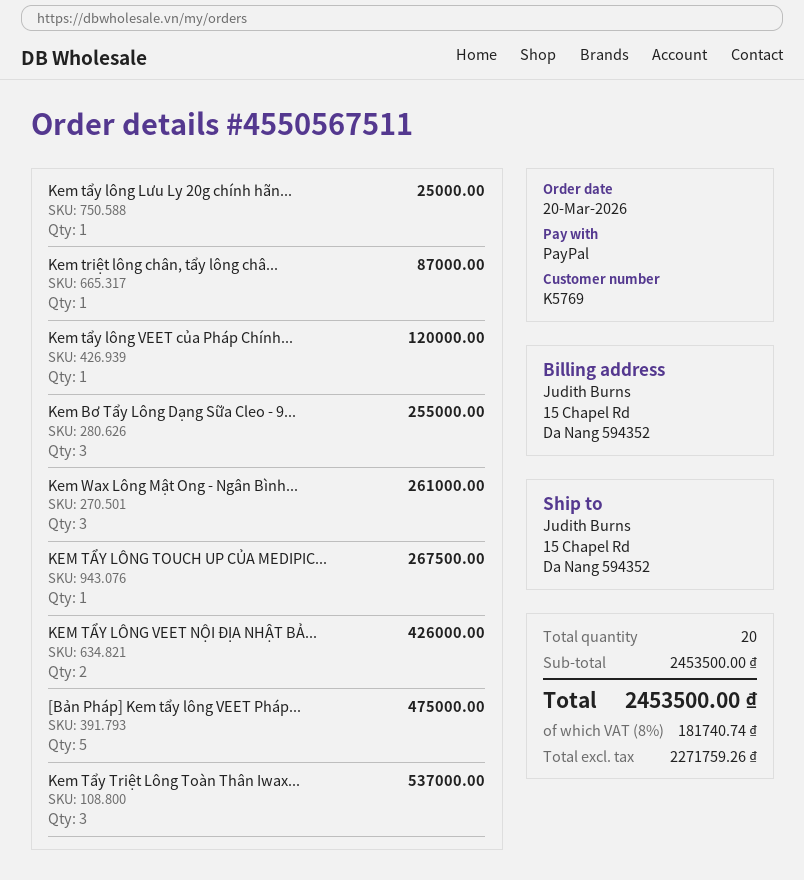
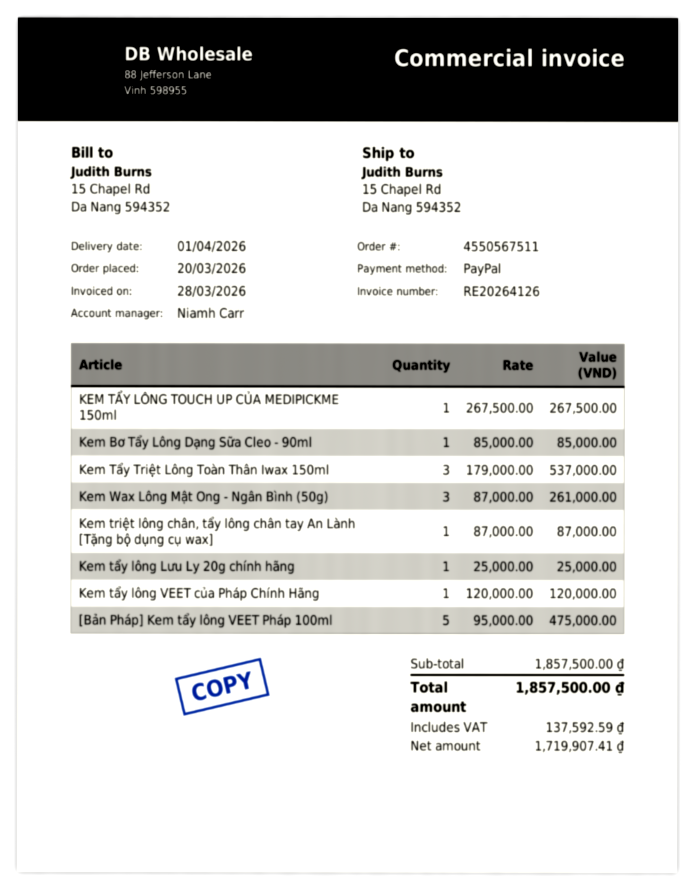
Kem Bơ Tẩy Lông Dạng Sữa Cleo - 9...: 3 for 255000.00 -> 1 for 85000.00
KEM TẨY LÔNG VEET NỘI ĐỊA NHẬT BẢ...: 2 for 426000.00 -> none
subtotal: 2453500.00 -> 1857500.00
net: 2271759.26 -> 1719907.41
tax: 181740.74 -> 137592.59
total: 2453500.00 -> 1857500.00

